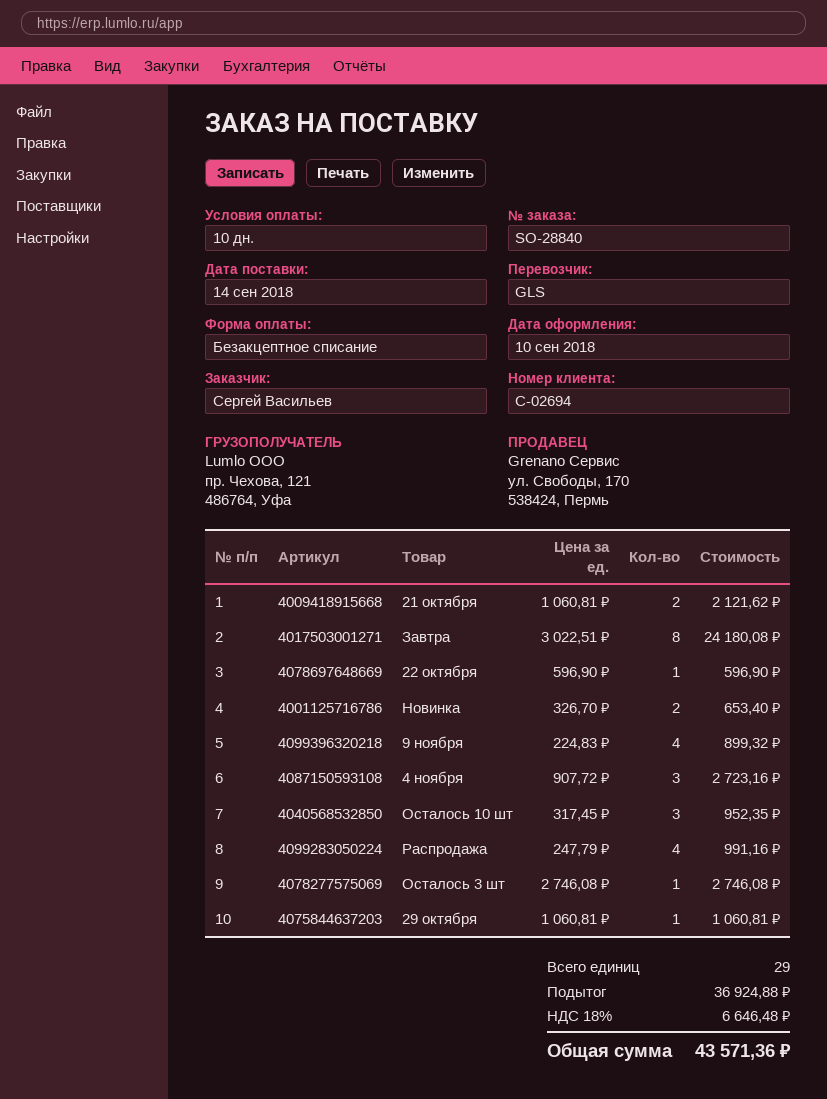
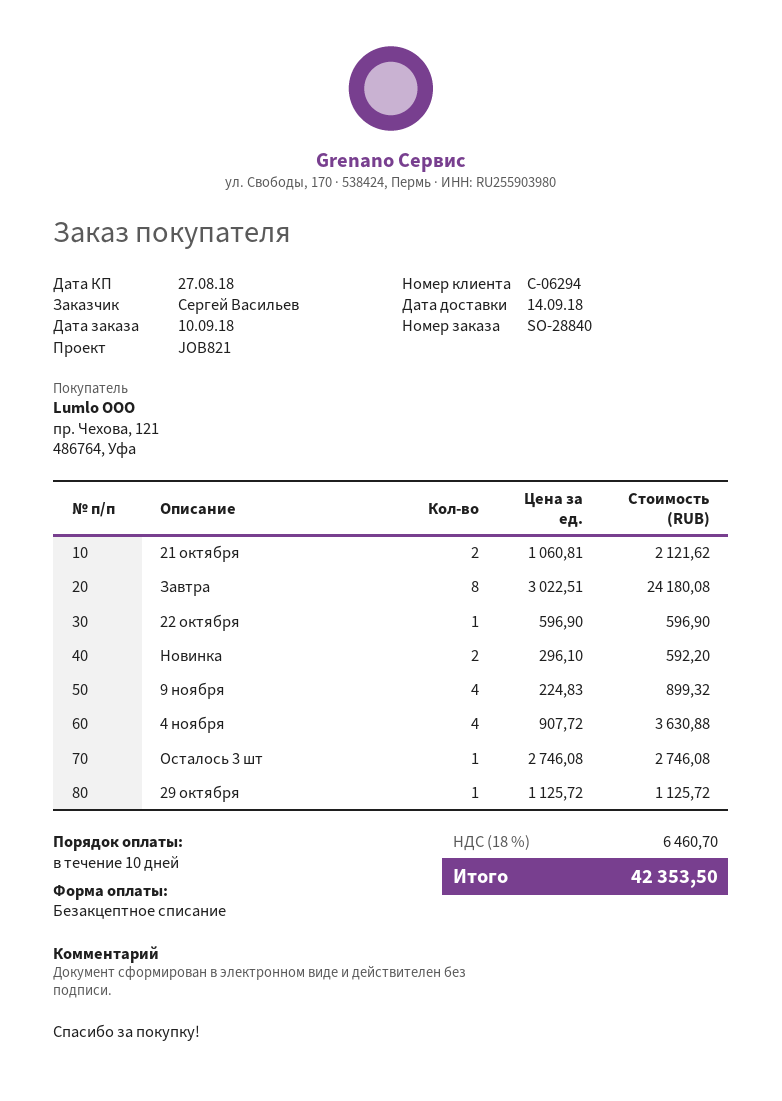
customer number: C-02694 -> C-06294
Новинка: 2 x 326.70 = 653.40 -> 2 x 296.10 = 592.20
4 ноября: 3 x 907.72 = 2723.16 -> 4 x 907.72 = 3630.88
Осталось 10 шт: 3 x 317.45 = 952.35 -> none
Распродажа: 4 x 247.79 = 991.16 -> none
29 октября: 1 x 1060.81 = 1060.81 -> 1 x 1125.72 = 1125.72
tax: 18% = 6646.48 -> 18% = 6460.70
total: 43571.36 -> 42353.50

